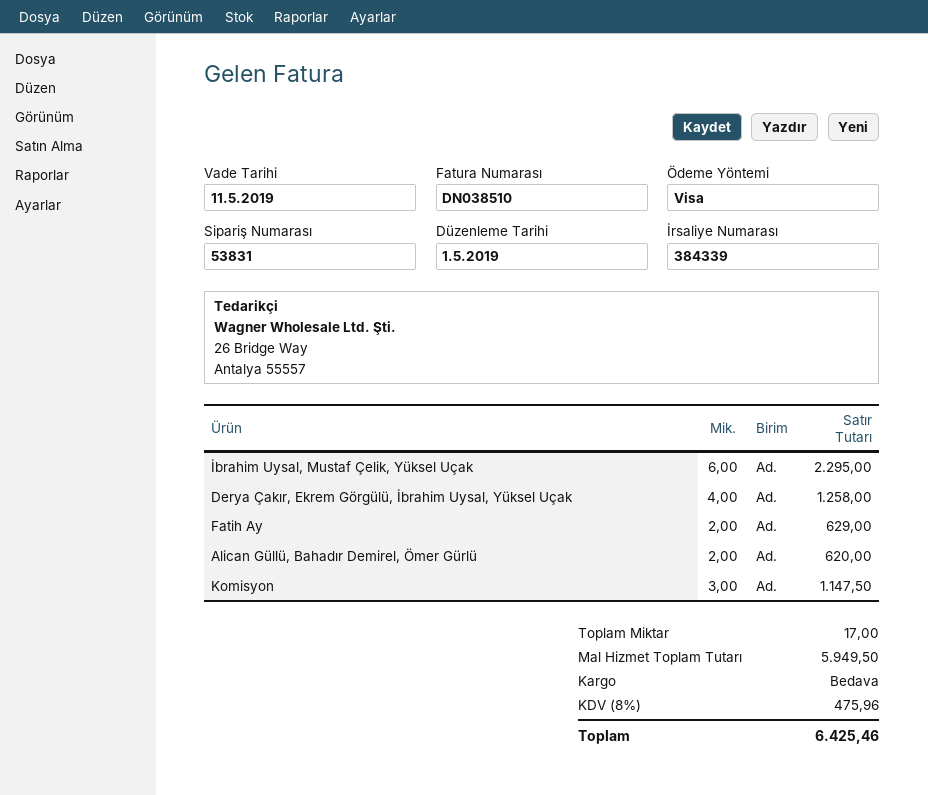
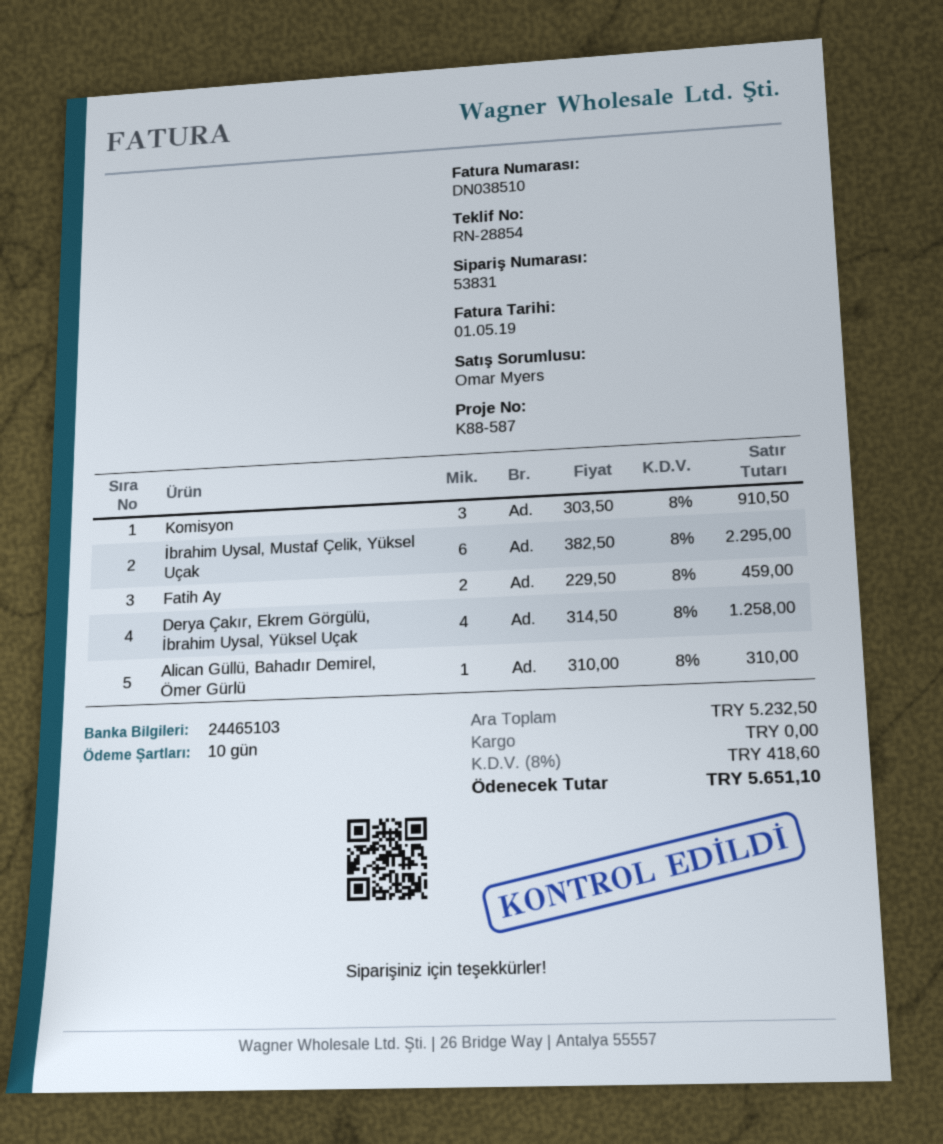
Fatih Ay: 2 for 629.00 -> 2 for 459.00
Alican Güllü, Bahadır Demirel, Ömer Gürlü: 2 for 620.00 -> 1 for 310.00
Komisyon: 3 for 1147.50 -> 3 for 910.50
subtotal: 5949.50 -> 5232.50
tax: 8% = 475.96 -> 8% = 418.60
total: 6425.46 -> 5651.10

